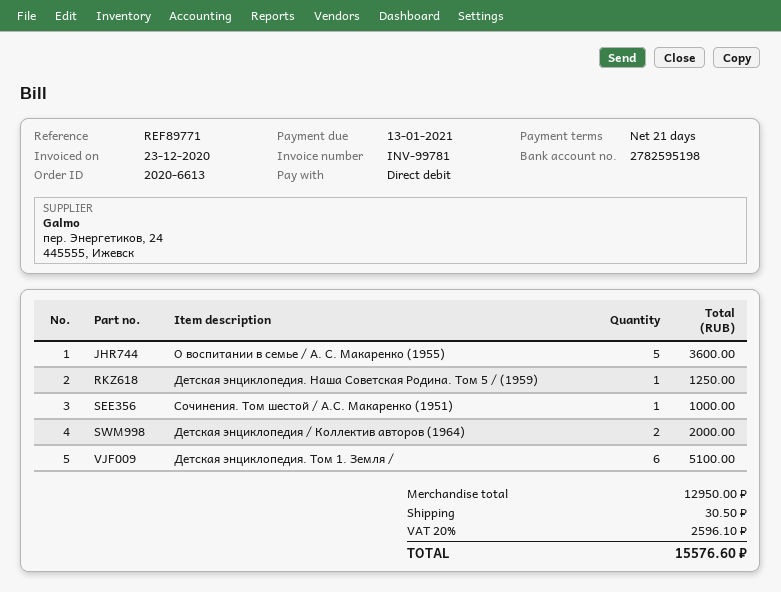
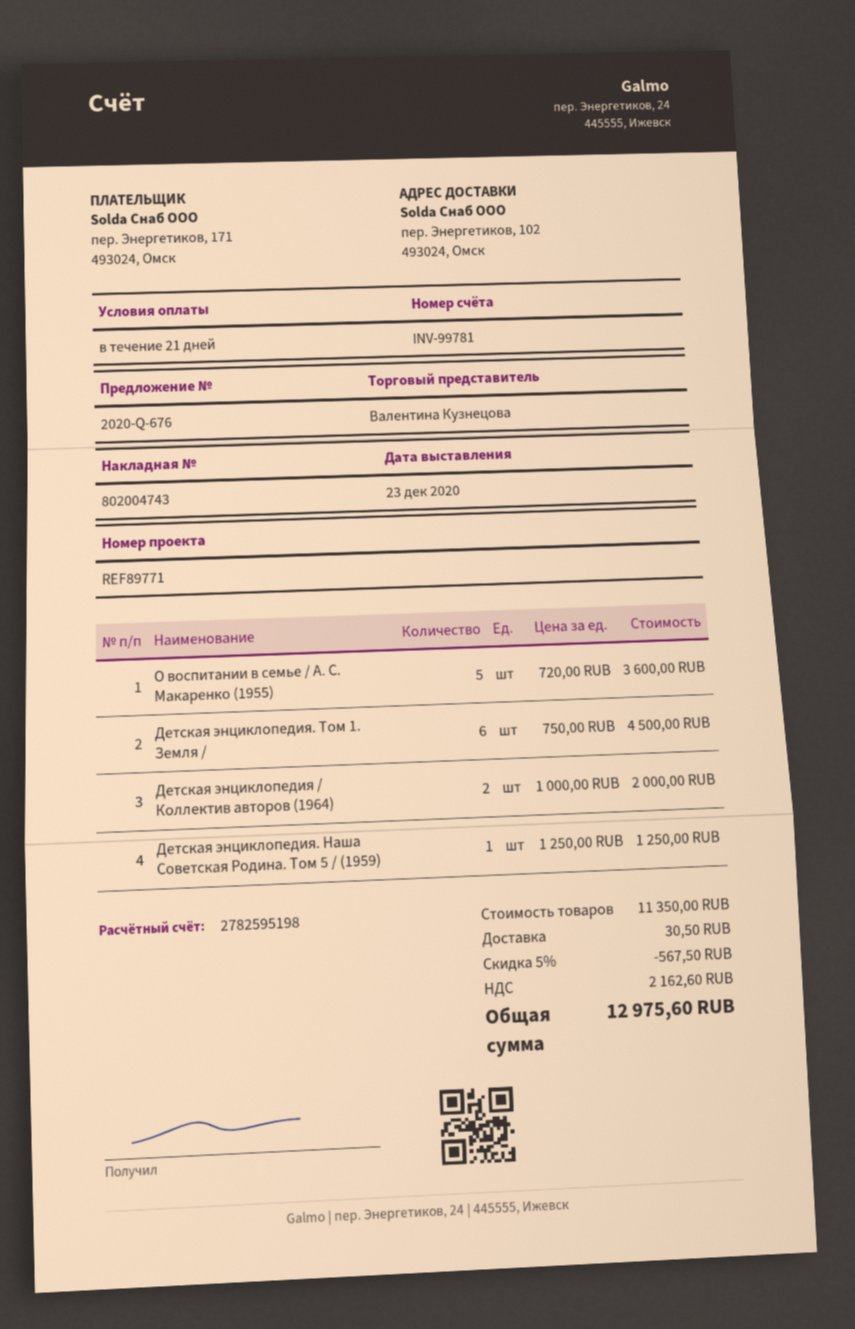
Сочинения. Том шестой / А.С. Макаренко (1951): 1 for 1000.00 -> none
Детская энциклопедия. Том 1. Земля /: 6 for 5100.00 -> 6 for 4500.00
subtotal: 12950.00 -> 11350.00
discount: none -> 5% = 567.50
tax: 2596.10 -> 2162.60
total: 15576.60 -> 12975.60

